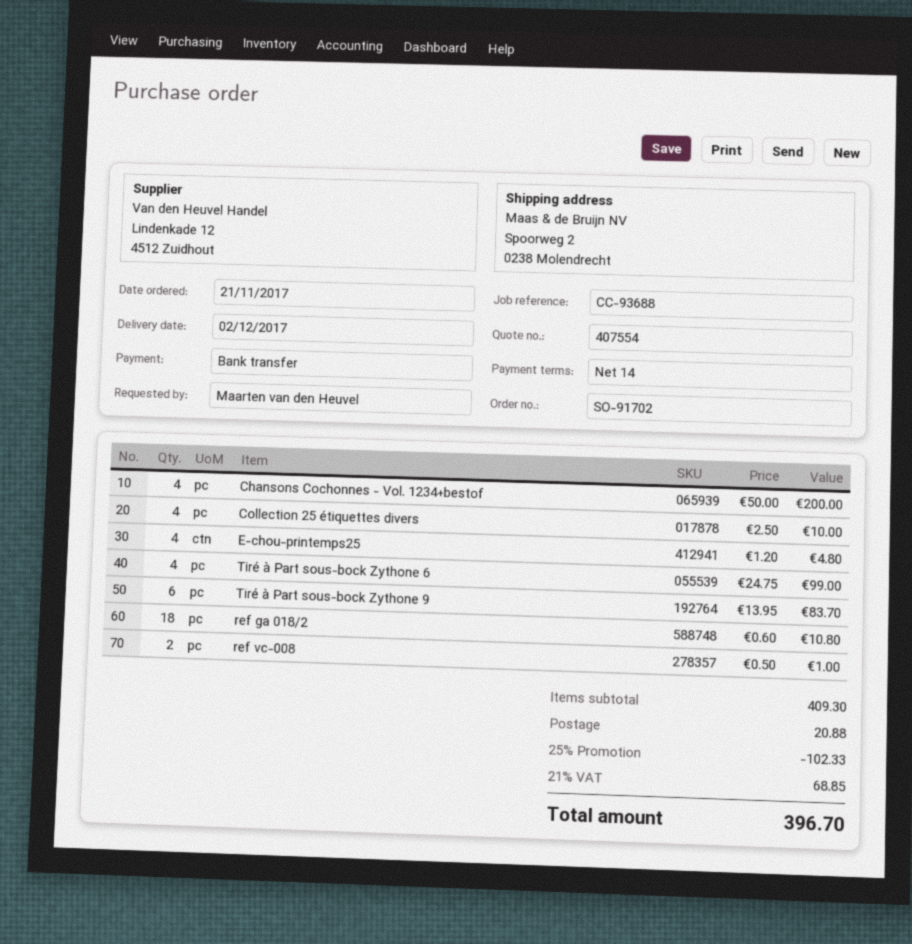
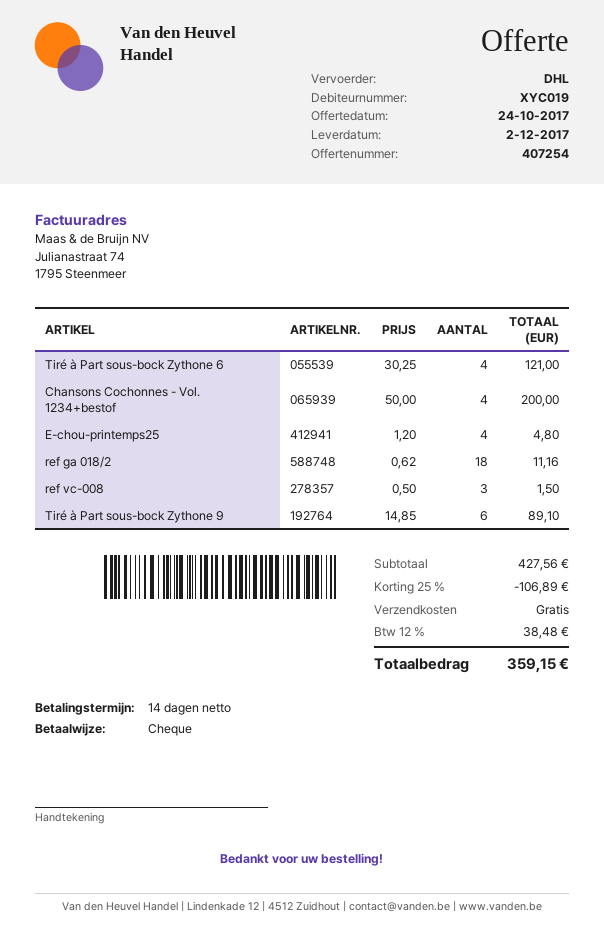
quote number: 407554 -> 407254
payment method: bank transfer -> cheque
Collection 25 étiquettes divers: 4 x 2.50 = 10.00 -> none
Tiré à Part sous-bock Zythone 6: 4 x 24.75 = 99.00 -> 4 x 30.25 = 121.00
Tiré à Part sous-bock Zythone 9: 6 x 13.95 = 83.70 -> 6 x 14.85 = 89.10
ref ga 018/2: 18 x 0.60 = 10.80 -> 18 x 0.62 = 11.16
ref vc-008: 2 x 0.50 = 1.00 -> 3 x 0.50 = 1.50
subtotal: 409.30 -> 427.56
discount: 25% = 102.33 -> 25% = 106.89
shipping: 20.88 -> 0.00
tax: 21% = 68.85 -> 12% = 38.48
total: 396.70 -> 359.15

